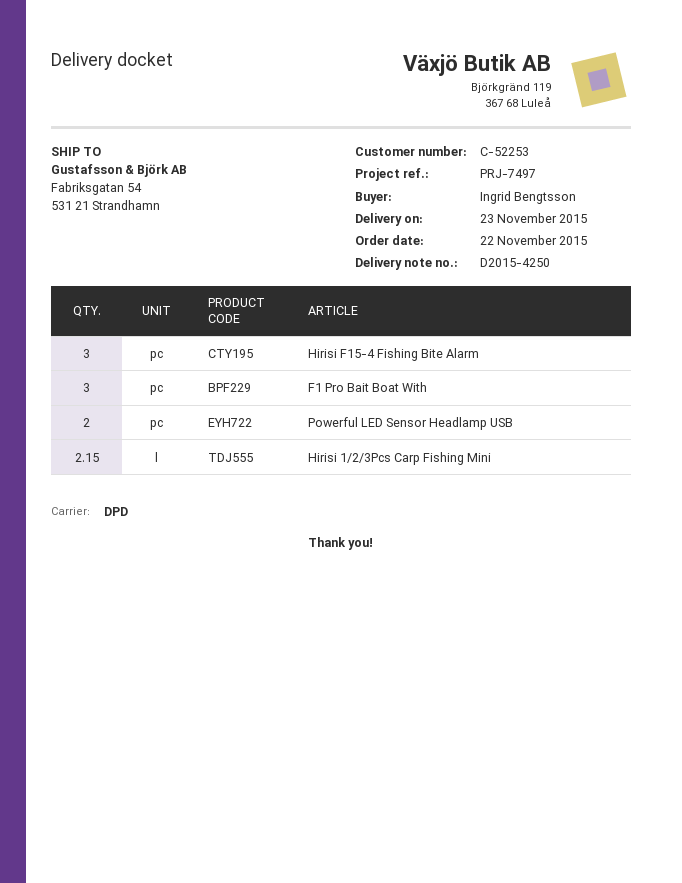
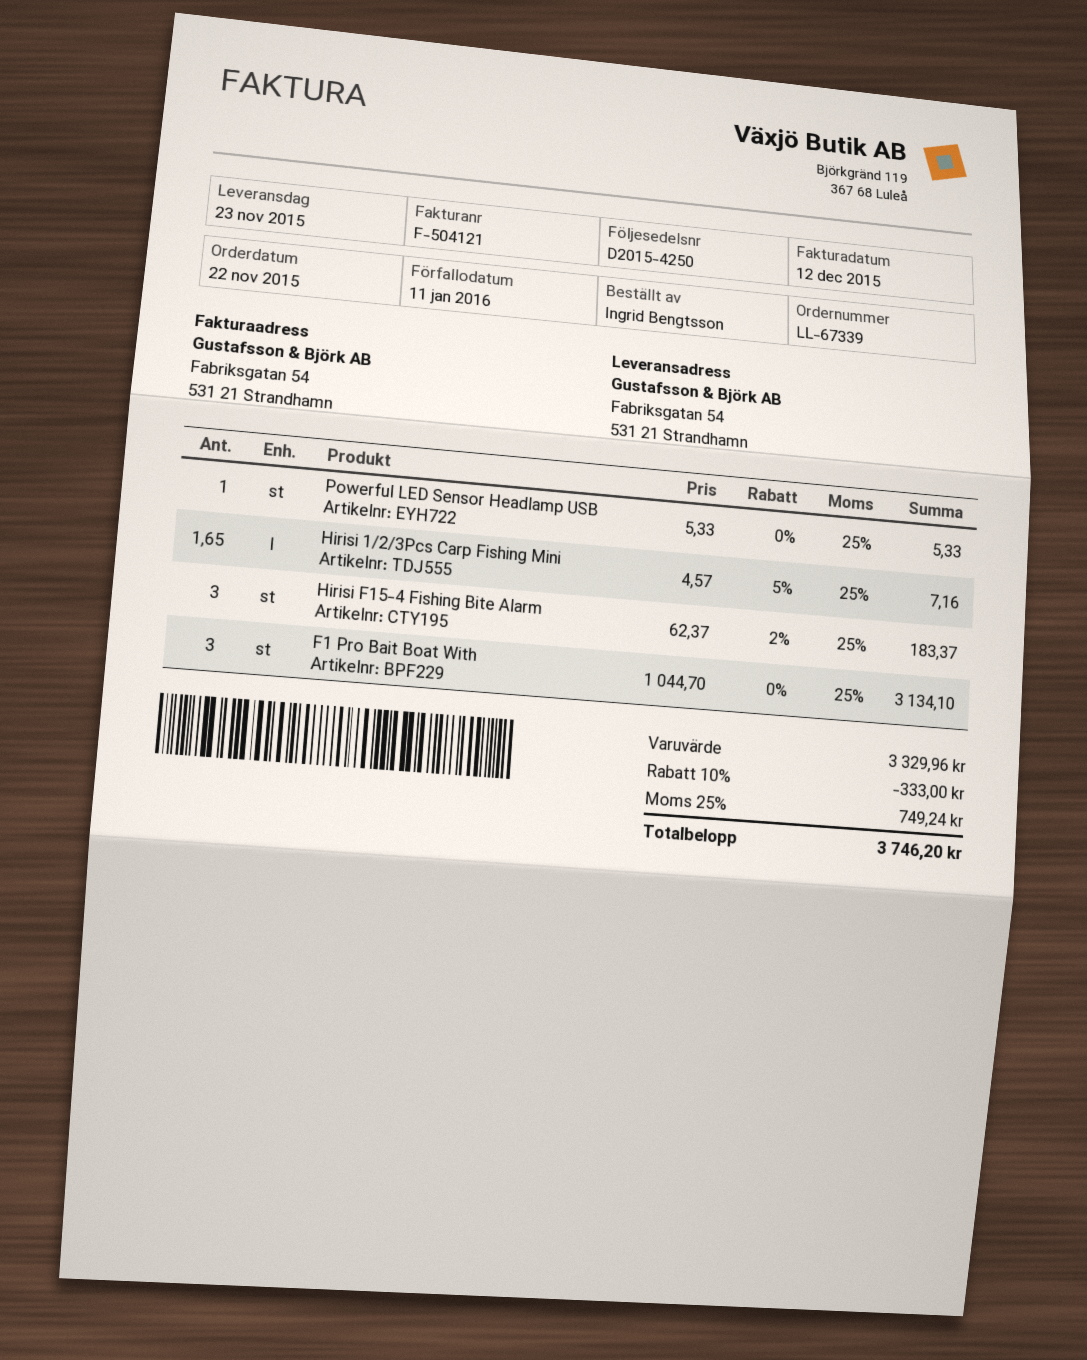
Powerful LED Sensor Headlamp USB: 2 -> 1
Hirisi 1/2/3Pcs Carp Fishing Mini: 2.15 -> 1.65

